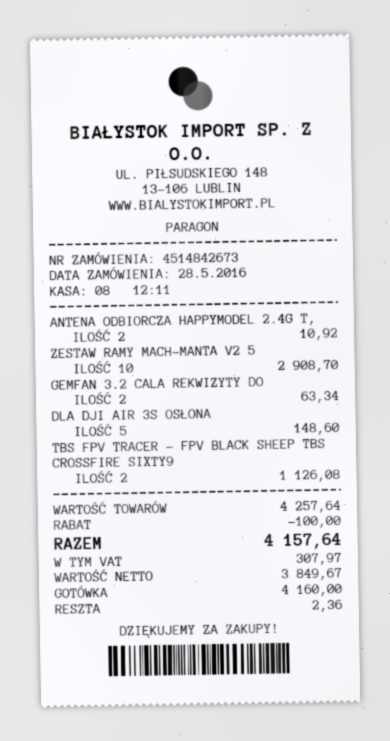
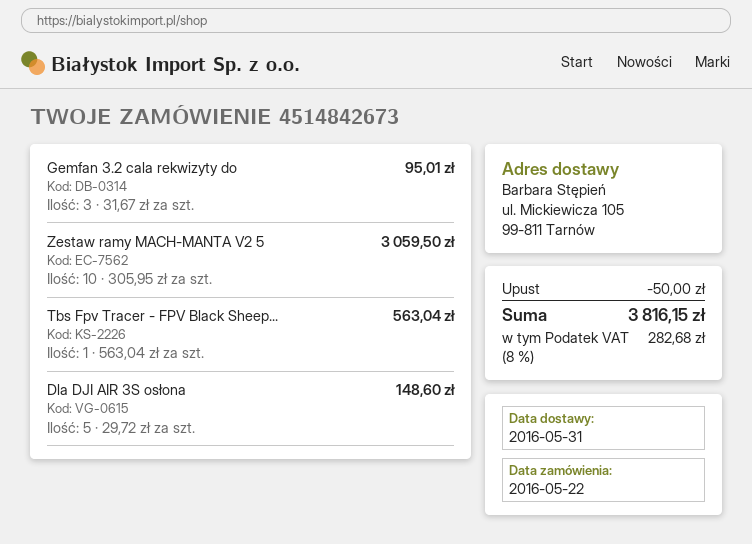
order date: 2016-05-28 -> 2016-05-22
ANTENA ODBIORCZA HAPPYMODEL 2.4G T,: 2 for 10.92 -> none
ZESTAW RAMY MACH-MANTA V2 5: 10 for 2908.70 -> 10 for 3059.50
GEMFAN 3.2 CALA REKWIZYTY DO: 2 for 63.34 -> 3 for 95.01
TBS FPV TRACER - FPV BLACK SHEEP TBS CROSSFIRE SIXTY9: 2 for 1126.08 -> 1 for 563.04
discount: 100.00 -> 50.00
tax: 307.97 -> 282.68
total: 4157.64 -> 3816.15

